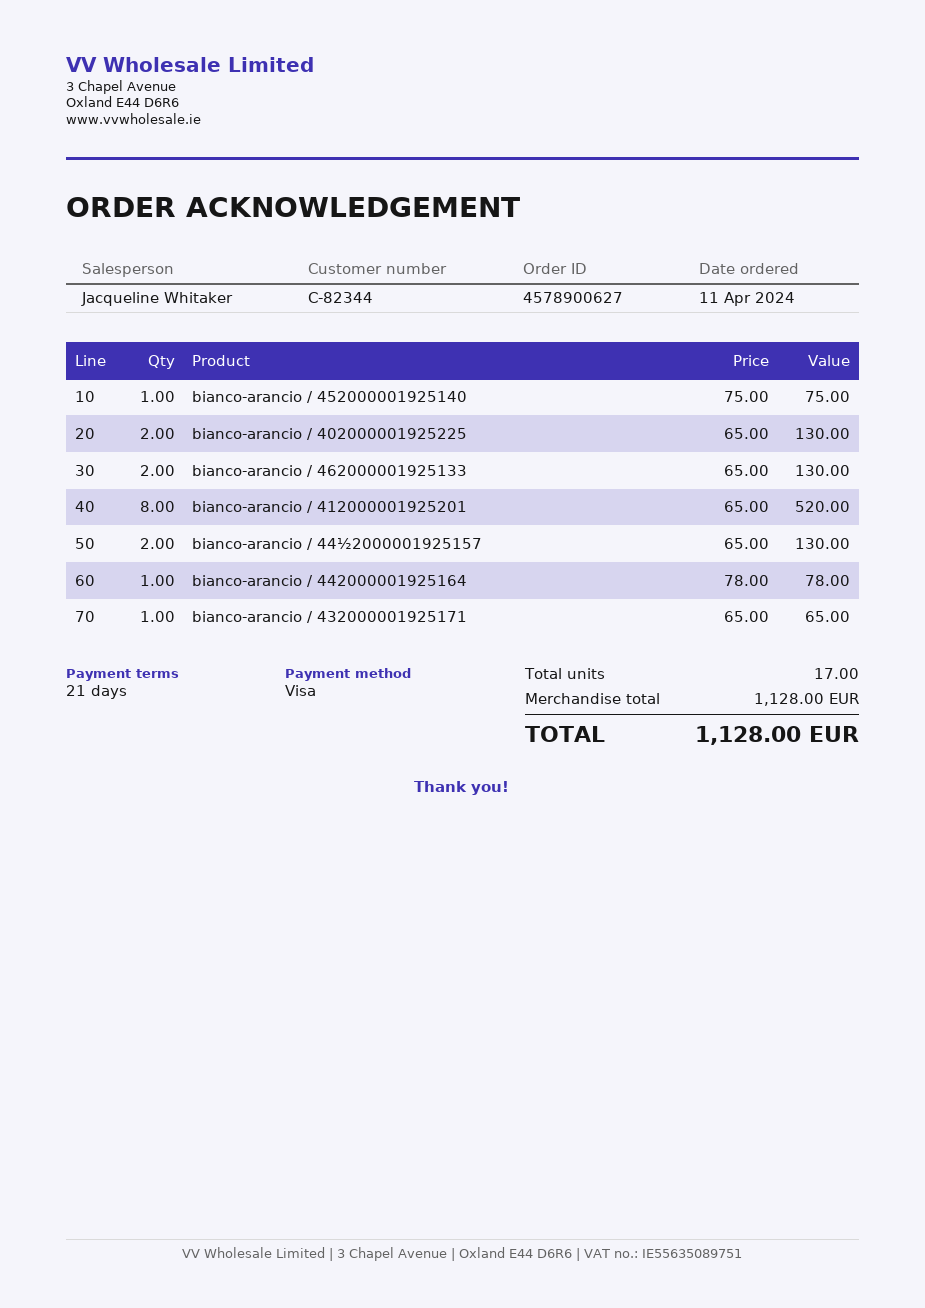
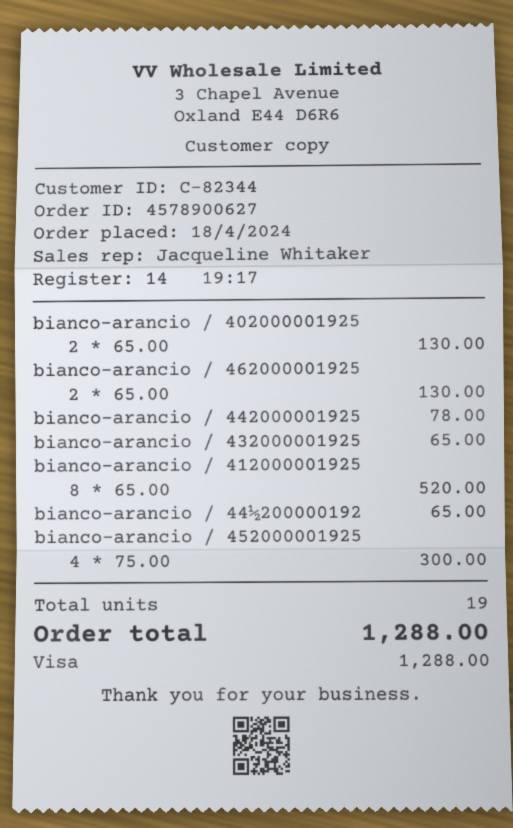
order date: 2024-04-11 -> 2024-04-18
bianco-arancio / 452000001925140: 1 x 75.00 = 75.00 -> 4 x 75.00 = 300.00
bianco-arancio / 44½2000001925157: 2 x 65.00 = 130.00 -> 1 x 65.00 = 65.00
total quantity: 17 -> 19
total: 1128.00 -> 1288.00

